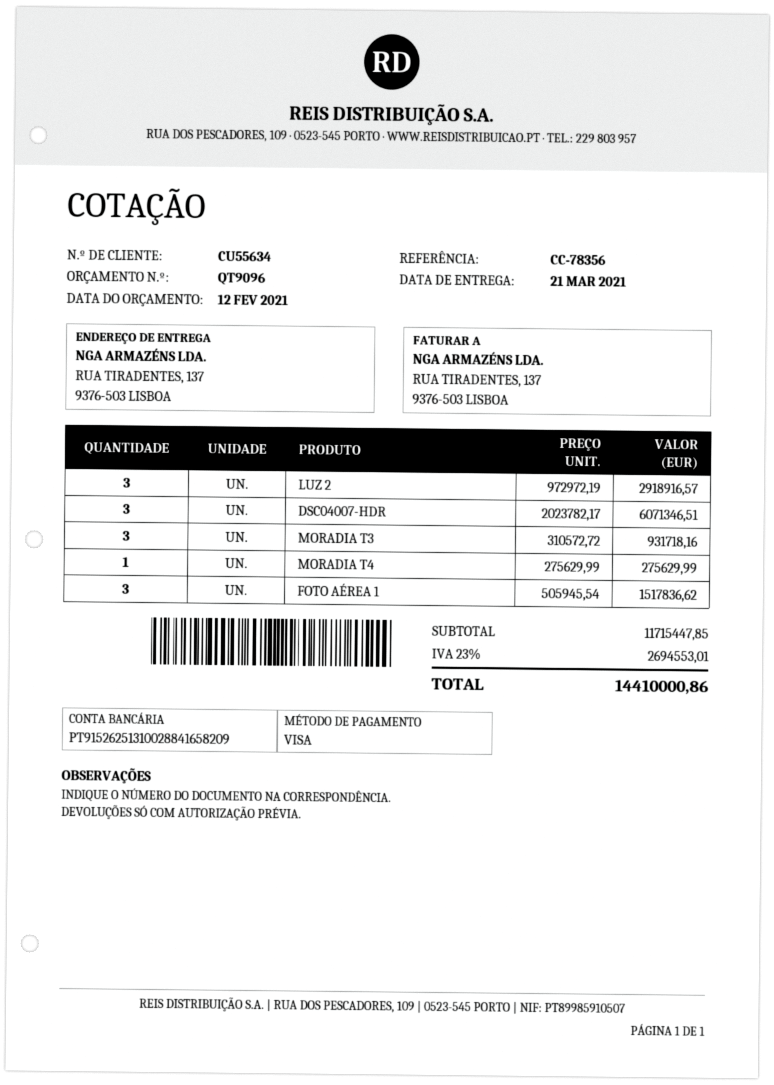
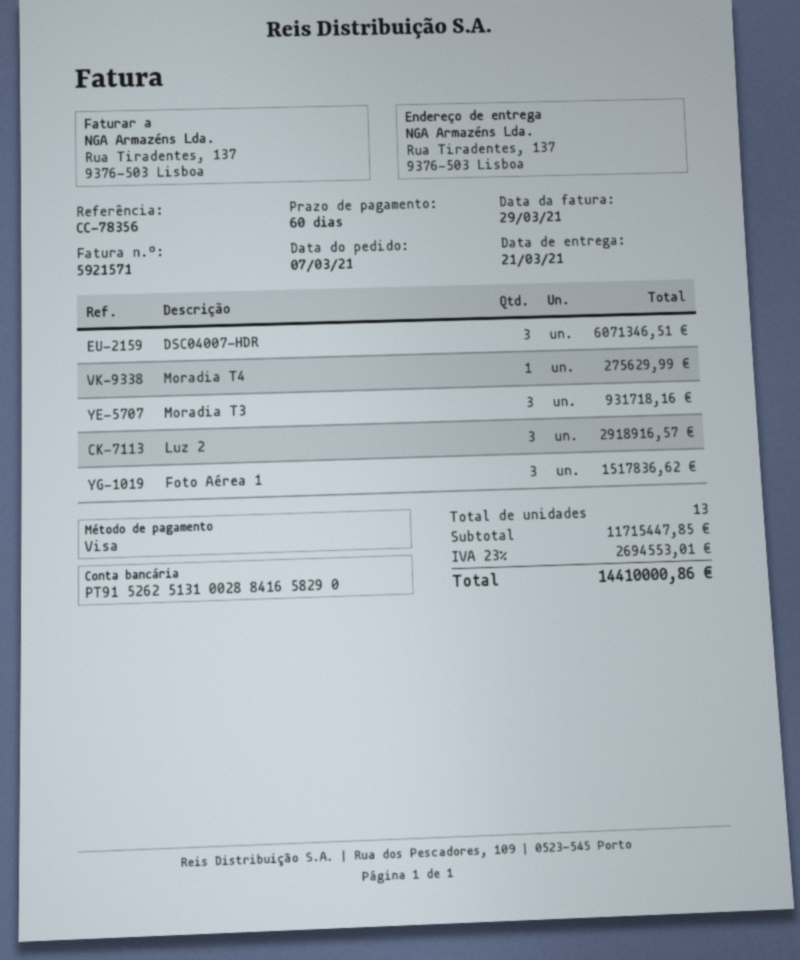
bank account: PT91526251310028841658209 -> PT91526251310028841658290

